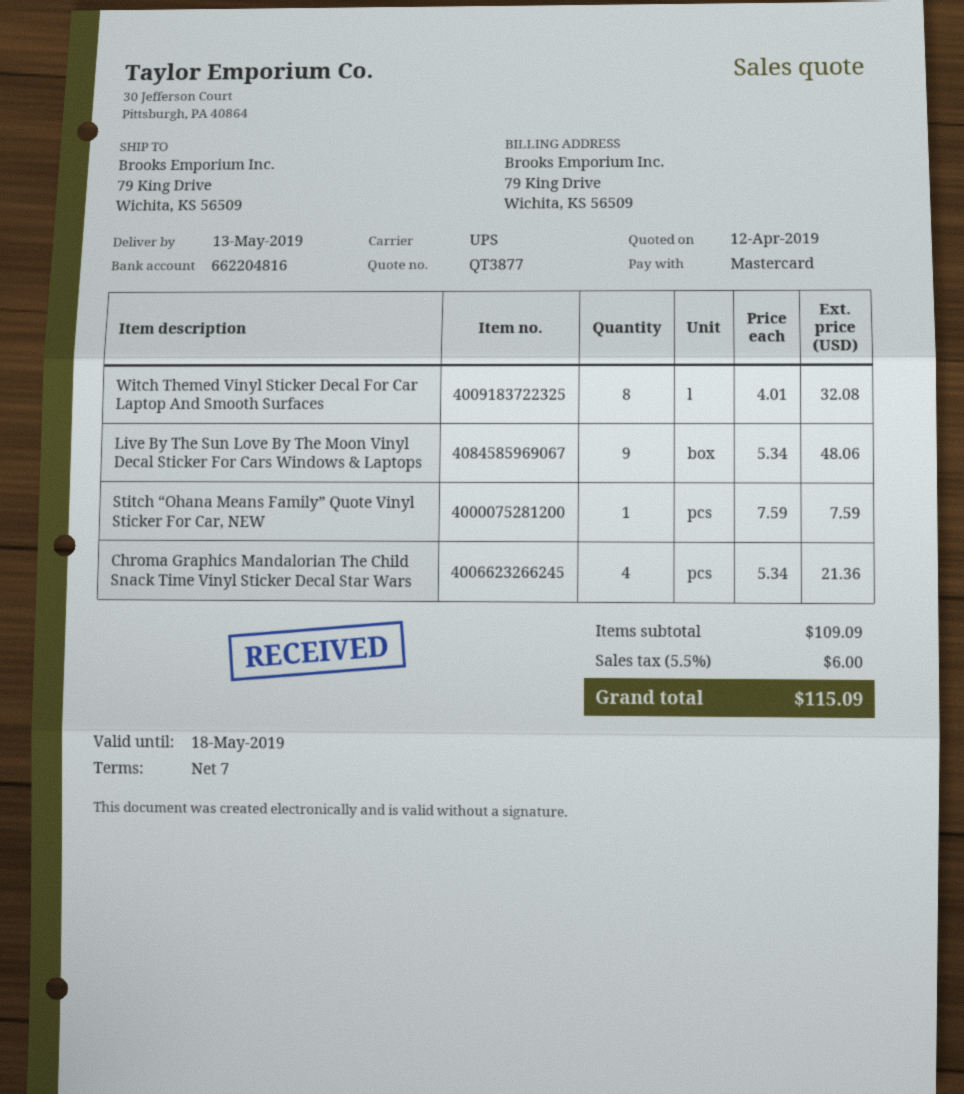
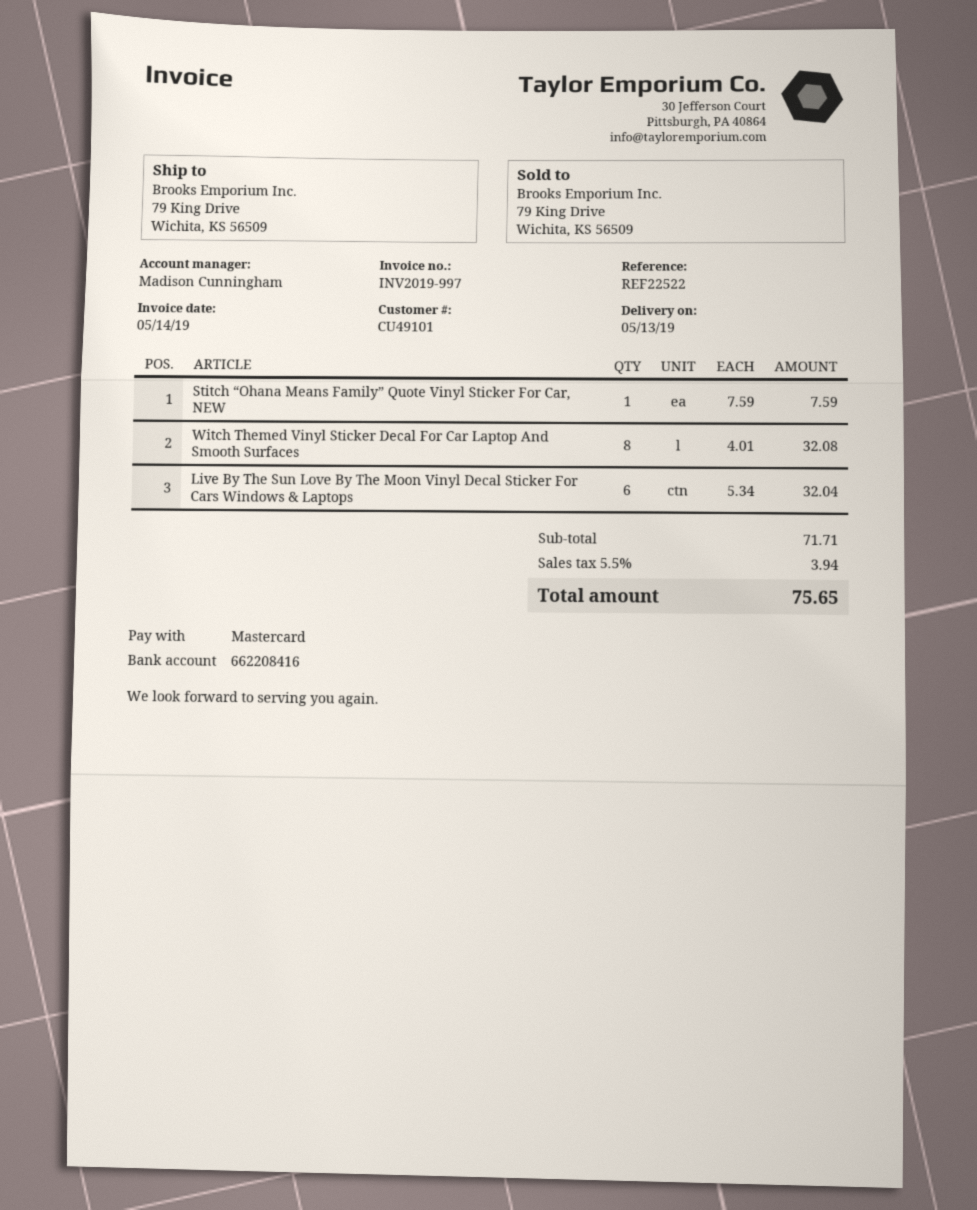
bank account: 662204816 -> 662208416
Live By The Sun Love By The Moon Vinyl Decal Sticker For Cars Windows & Laptops: 9 x 5.34 = 48.06 -> 6 x 5.34 = 32.04
Chroma Graphics Mandalorian The Child Snack Time Vinyl Sticker Decal Star Wars: 4 x 5.34 = 21.36 -> none
subtotal: 109.09 -> 71.71
tax: 5.5% = 6.00 -> 5.5% = 3.94
total: 115.09 -> 75.65

